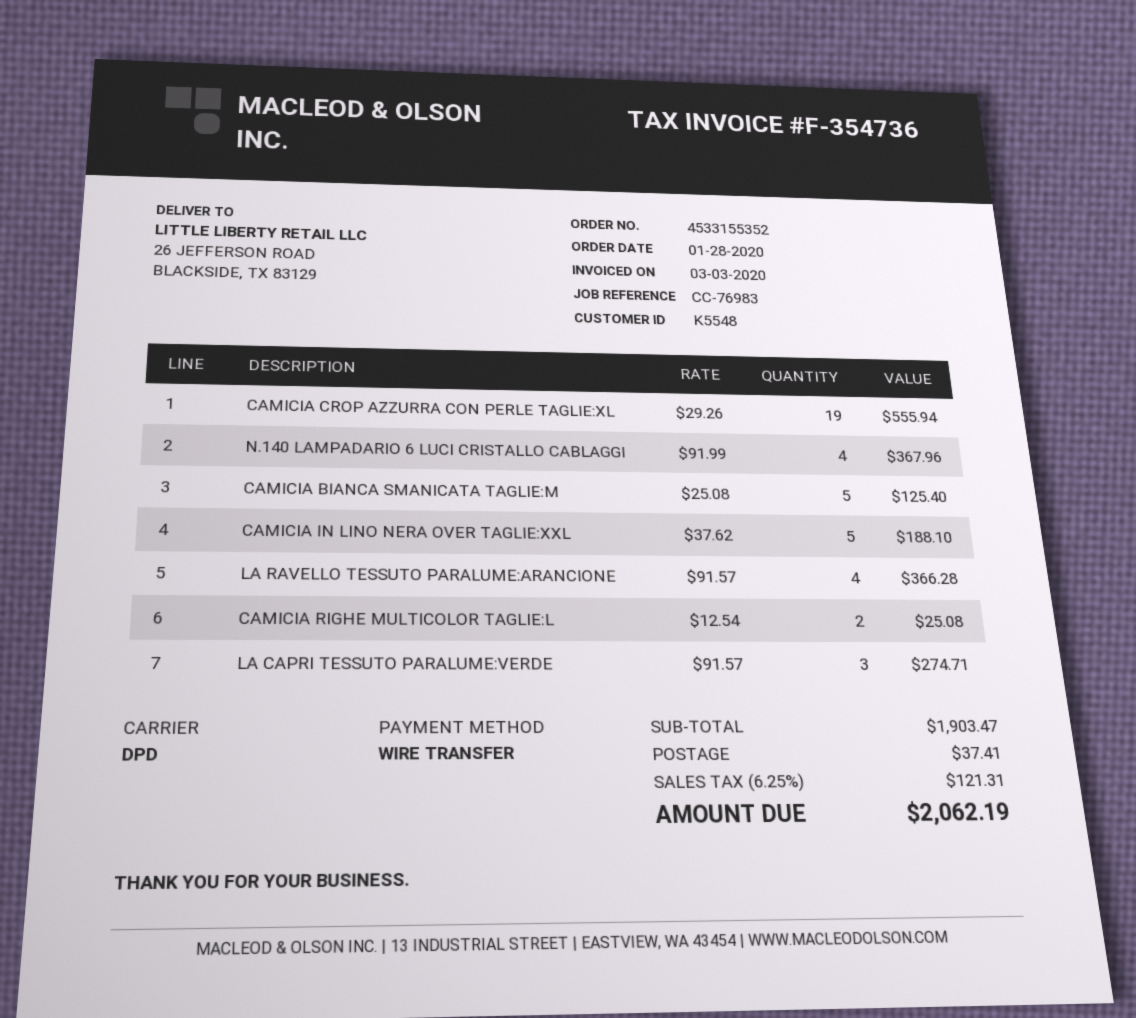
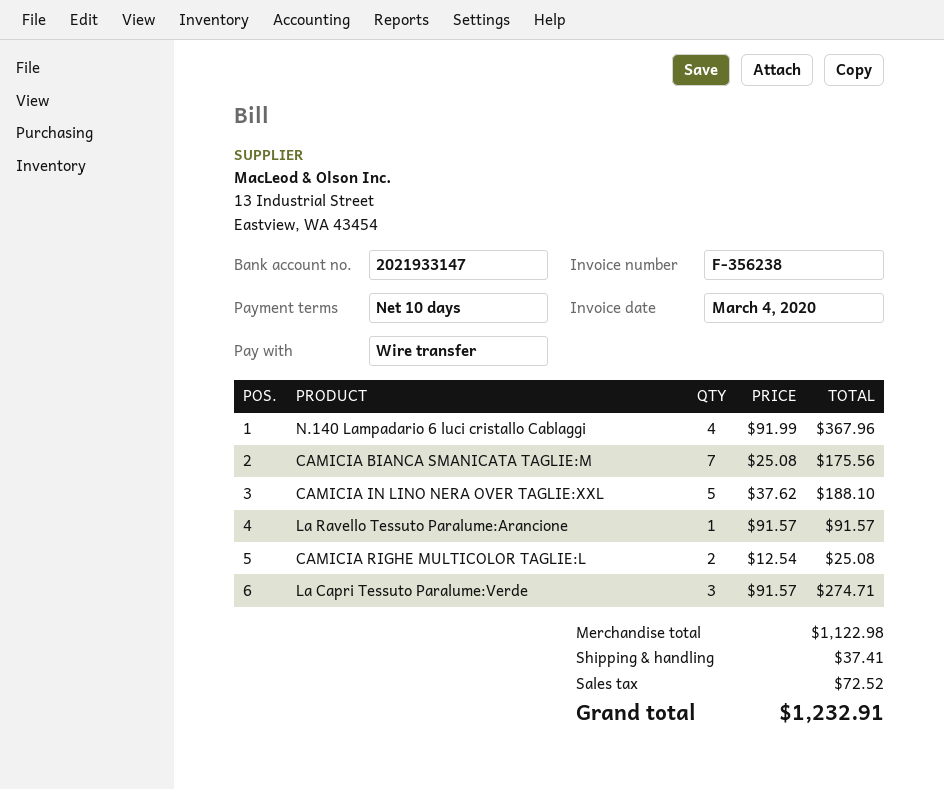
invoice number: F-354736 -> F-356238
invoice date: 2020-03-03 -> 2020-03-04
CAMICIA CROP AZZURRA CON PERLE TAGLIE:XL: 19 x 29.26 = 555.94 -> none
CAMICIA BIANCA SMANICATA TAGLIE:M: 5 x 25.08 = 125.40 -> 7 x 25.08 = 175.56
LA RAVELLO TESSUTO PARALUME:ARANCIONE: 4 x 91.57 = 366.28 -> 1 x 91.57 = 91.57
subtotal: 1903.47 -> 1122.98
tax: 121.31 -> 72.52
total: 2062.19 -> 1232.91

